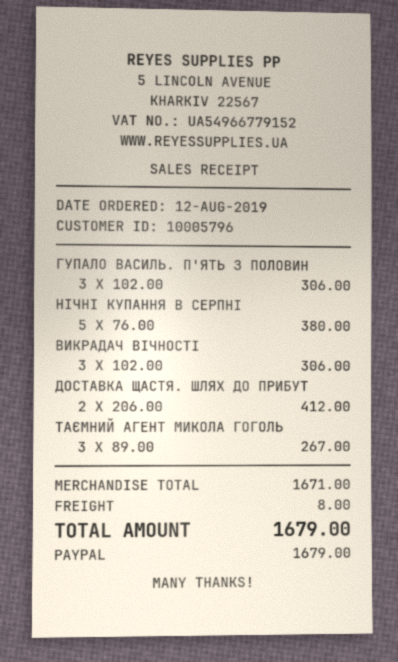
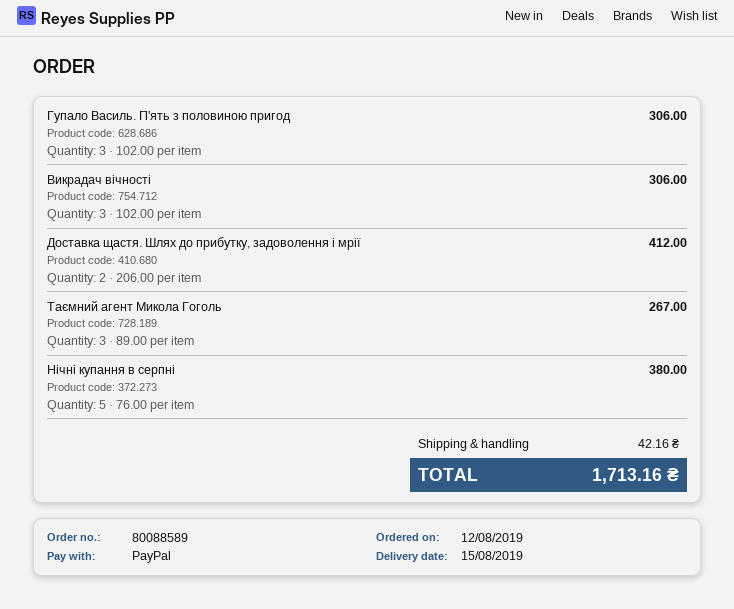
shipping: 8.00 -> 42.16
total: 1679.00 -> 1713.16

